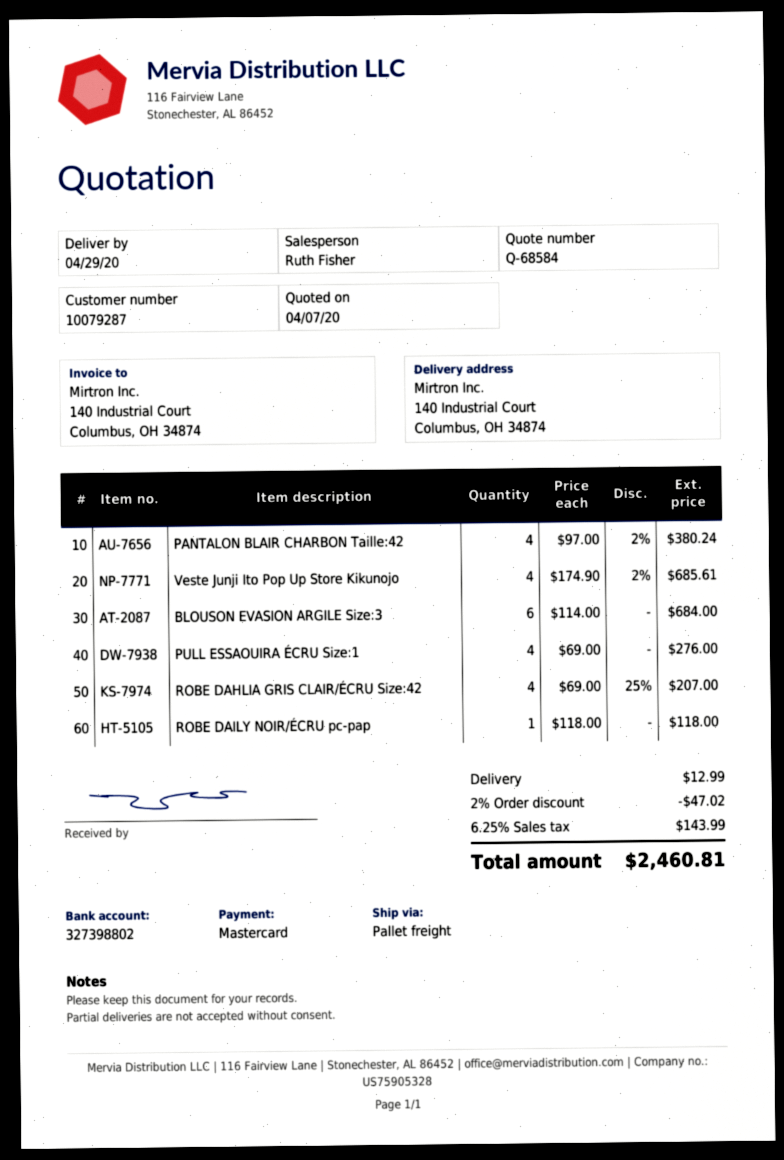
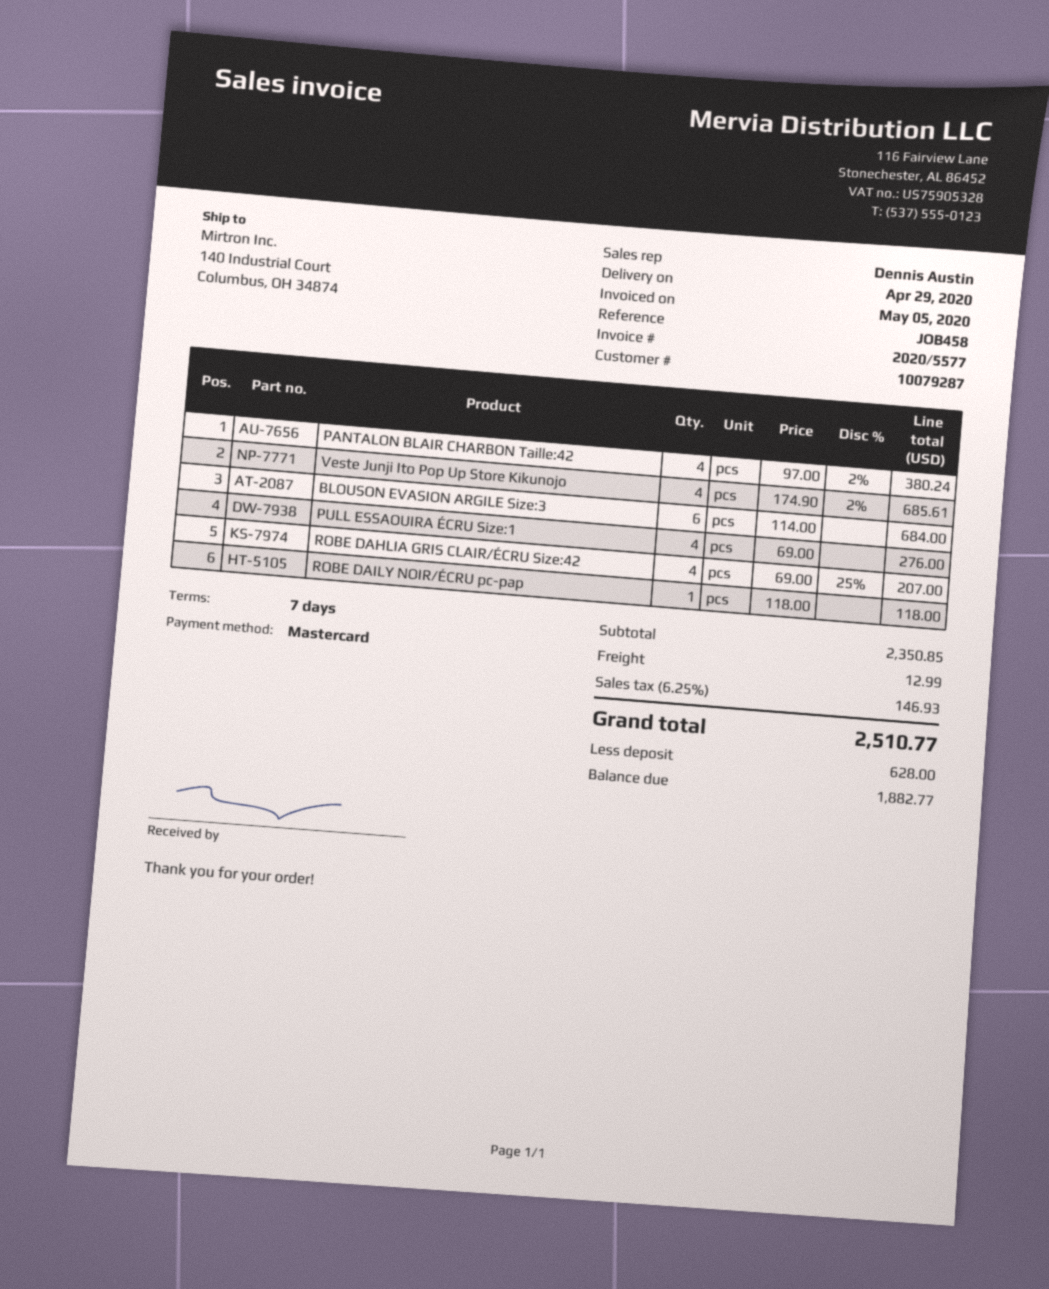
sales rep: Ruth Fisher -> Dennis Austin
discount: 2% = 47.02 -> none
tax: 6.25% = 143.99 -> 6.25% = 146.93
total: 2460.81 -> 2510.77

